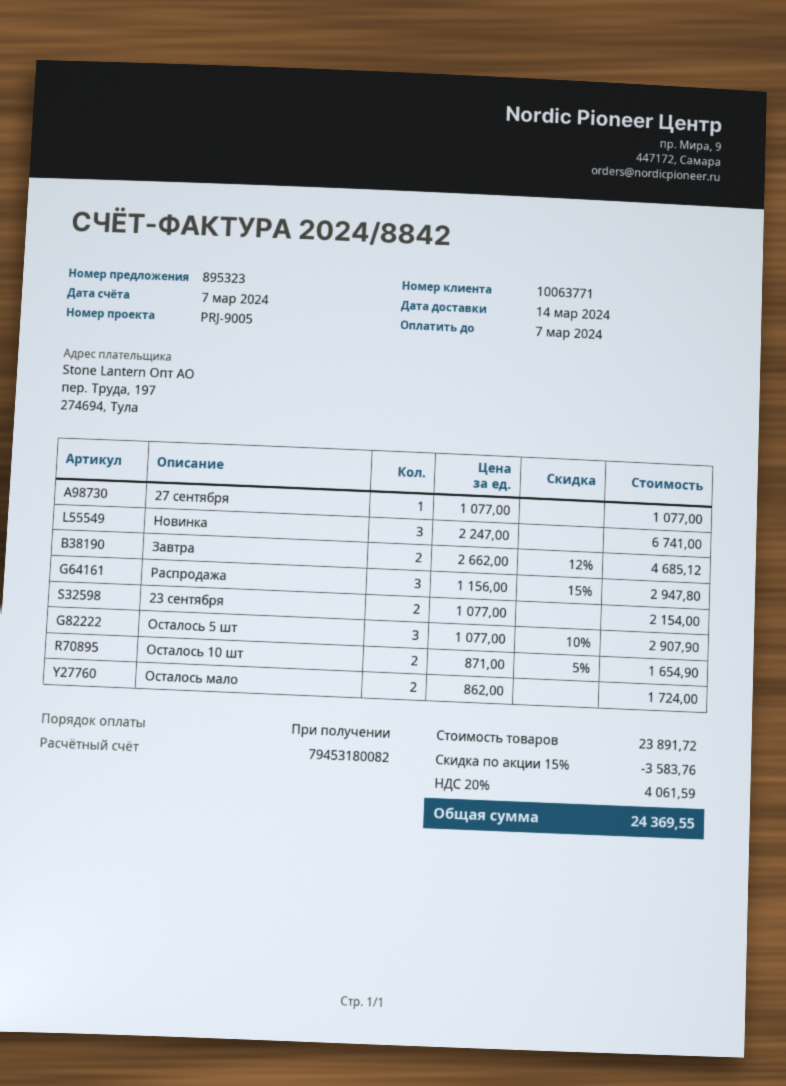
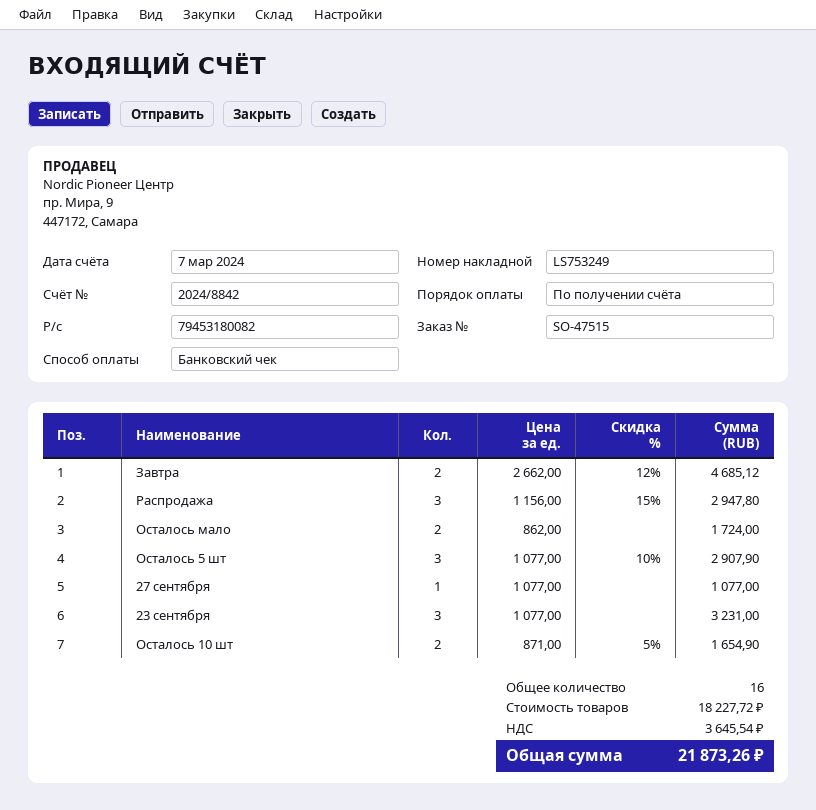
Новинка: 3 x 2247.00 = 6741.00 -> none
23 сентября: 2 x 1077.00 = 2154.00 -> 3 x 1077.00 = 3231.00
subtotal: 23891.72 -> 18227.72
discount: 15% = 3583.76 -> none
tax: 4061.59 -> 3645.54
total: 24369.55 -> 21873.26

